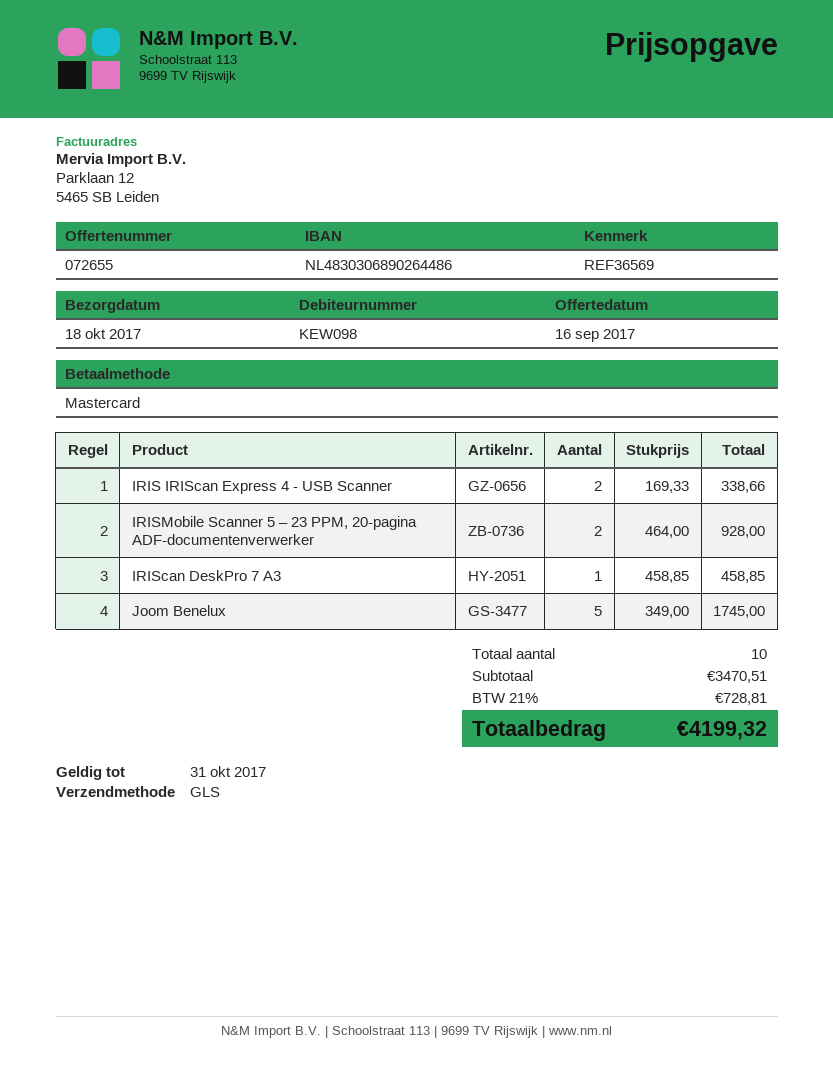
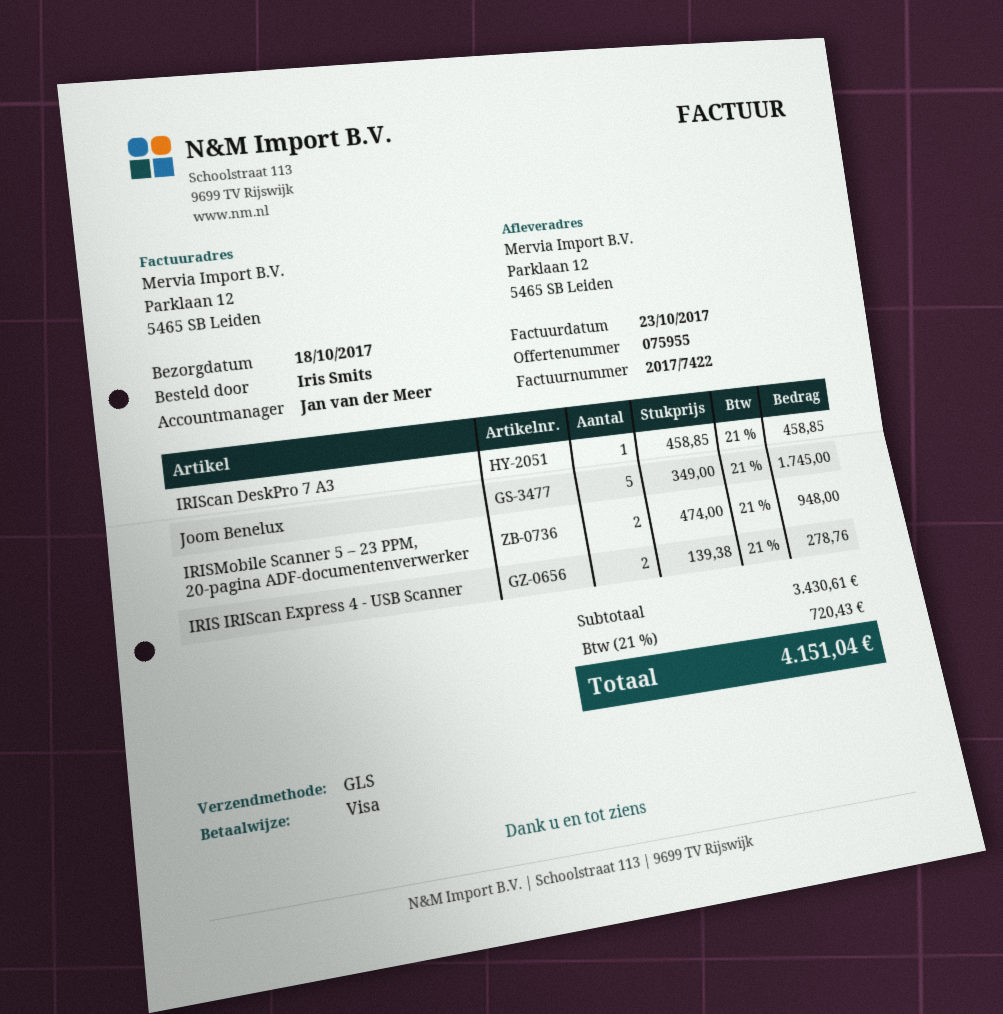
quote number: 072655 -> 075955
payment method: Mastercard -> Visa
IRIS IRIScan Express 4 - USB Scanner: 2 x 169.33 = 338.66 -> 2 x 139.38 = 278.76
IRISMobile Scanner 5 – 23 PPM, 20‑pagina ADF‑documentenverwerker: 2 x 464.00 = 928.00 -> 2 x 474.00 = 948.00
subtotal: 3470.51 -> 3430.61
tax: 21% = 728.81 -> 21% = 720.43
total: 4199.32 -> 4151.04

